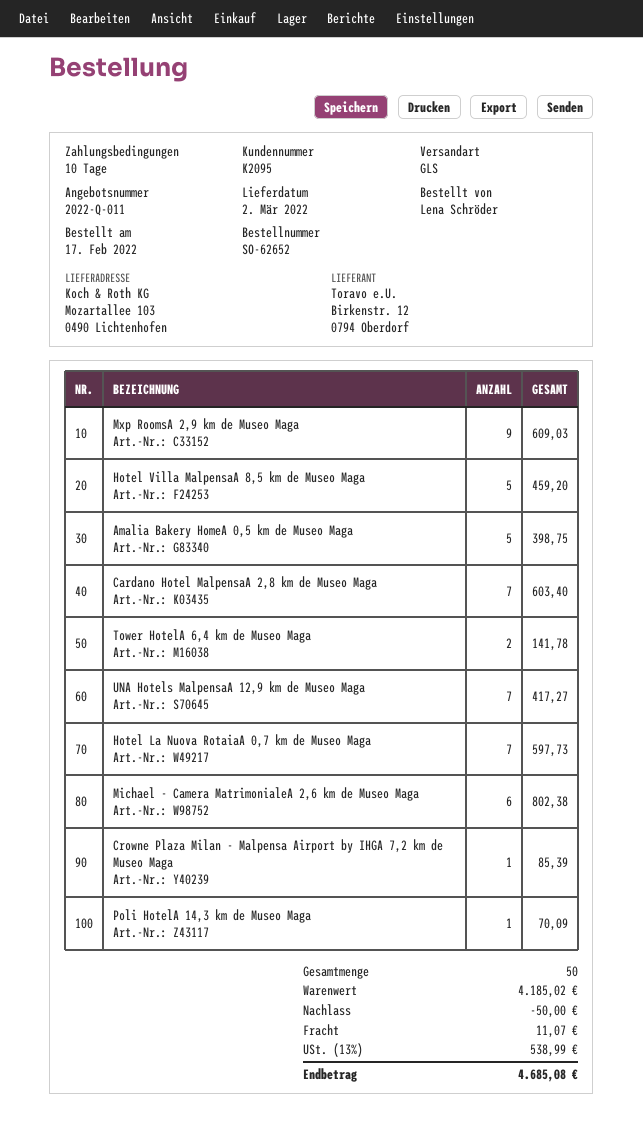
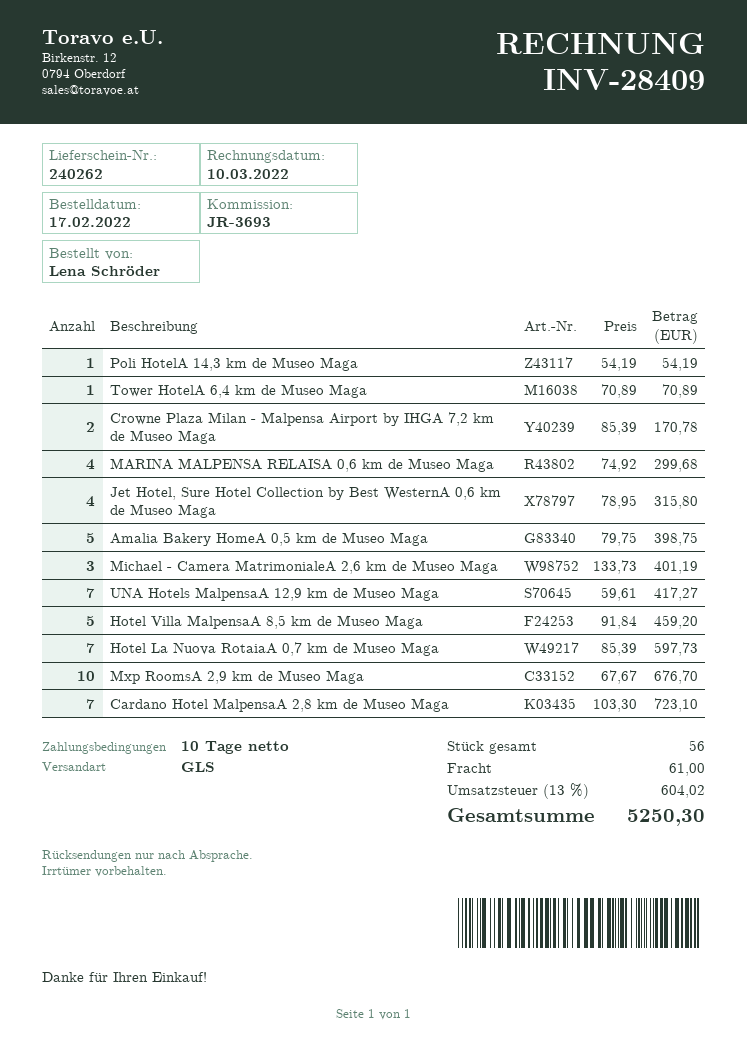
Mxp RoomsA 2,9 km de Museo Maga: 9 for 609.03 -> 10 for 676.70
Cardano Hotel MalpensaA 2,8 km de Museo Maga: 7 for 603.40 -> 7 for 723.10
Tower HotelA 6,4 km de Museo Maga: 2 for 141.78 -> 1 for 70.89
Michael - Camera MatrimonialeA 2,6 km de Museo Maga: 6 for 802.38 -> 3 for 401.19
Crowne Plaza Milan - Malpensa Airport by IHGA 7,2 km de Museo Maga: 1 for 85.39 -> 2 for 170.78
Poli HotelA 14,3 km de Museo Maga: 1 for 70.09 -> 1 for 54.19
MARINA MALPENSA RELAISA 0,6 km de Museo Maga: none -> 4 for 299.68
Jet Hotel, Sure Hotel Collection by Best WesternA 0,6 km de Museo Maga: none -> 4 for 315.80
total quantity: 50 -> 56
discount: 50.00 -> none
shipping: 11.07 -> 61.00
tax: 13% = 538.99 -> 13% = 604.02
total: 4685.08 -> 5250.30

